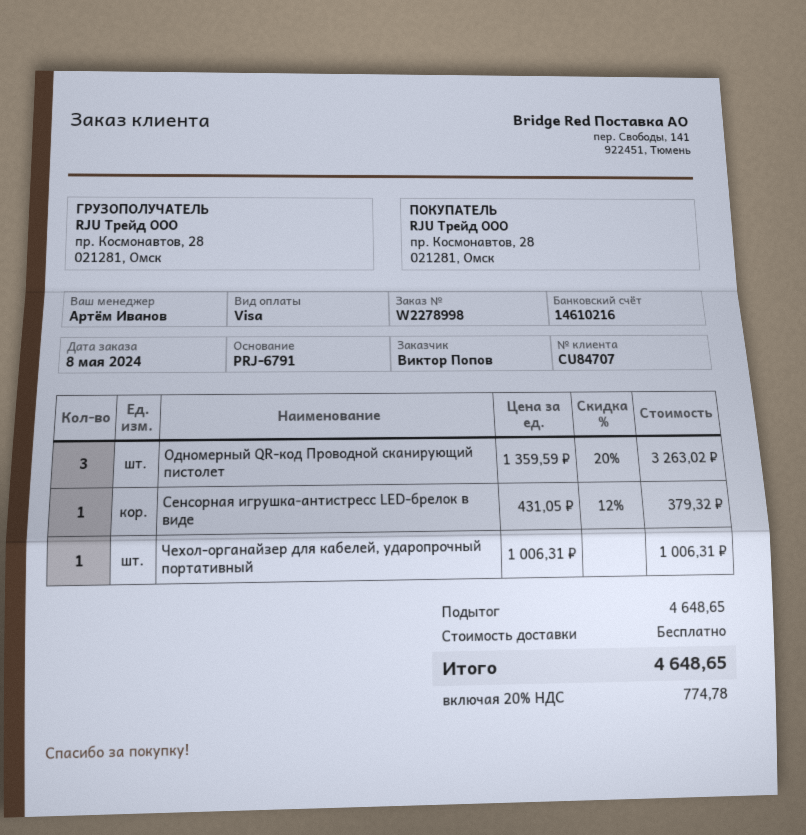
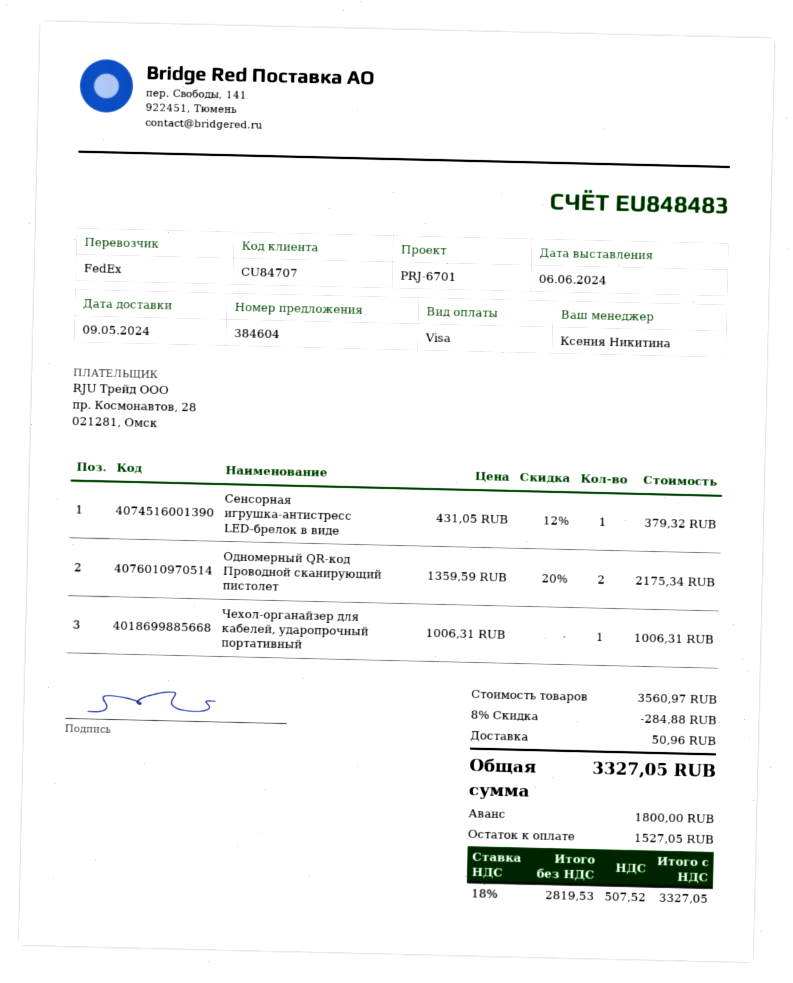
reference: PRJ-6791 -> PRJ-6701
sales rep: Артём Иванов -> Ксения Никитина
Одномерный QR-код Проводной сканирующий пистолет: 3 x 1359.59 - 20% = 3263.02 -> 2 x 1359.59 - 20% = 2175.34
subtotal: 4648.65 -> 3560.97
discount: none -> 8% = 284.88
shipping: 0.00 -> 50.96
tax: 20% = 774.78 -> 18% = 507.52
total: 4648.65 -> 3327.05

